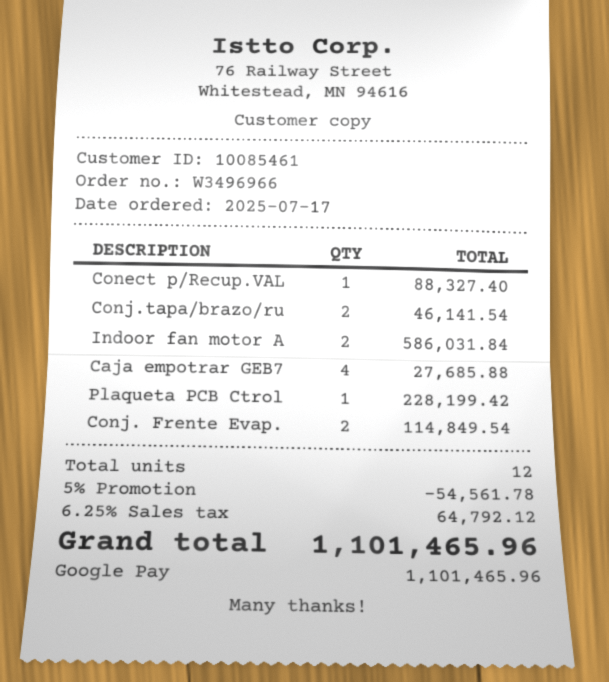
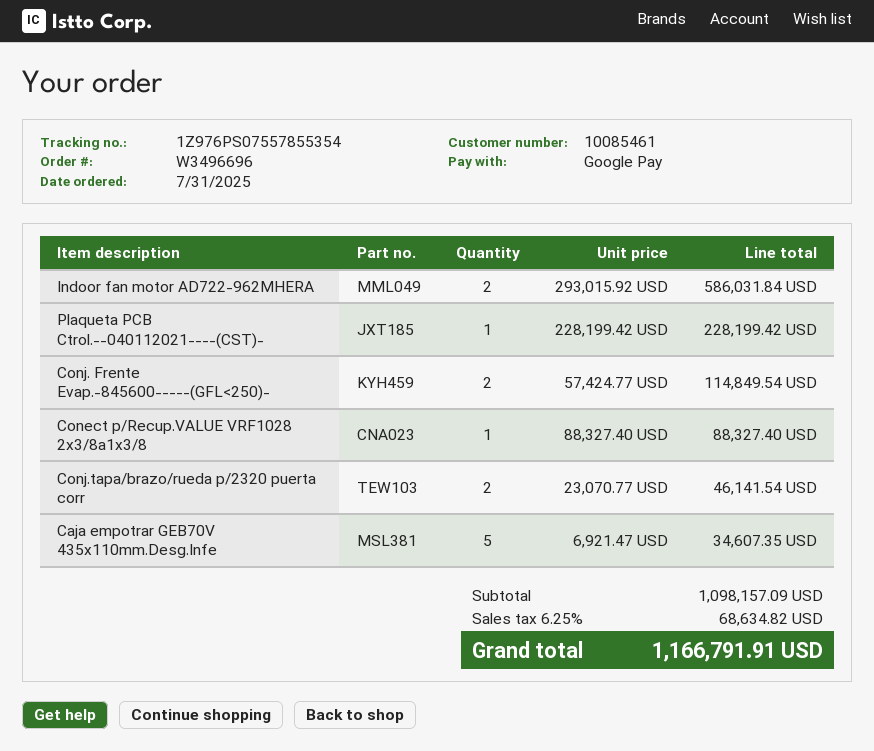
order number: W3496966 -> W3496696
order date: 2025-07-17 -> 2025-07-31
Caja empotrar GEB7: 4 for 27685.88 -> 5 for 34607.35
discount: 5% = 54561.78 -> none
tax: 6.25% = 64792.12 -> 6.25% = 68634.82
total: 1101465.96 -> 1166791.91

